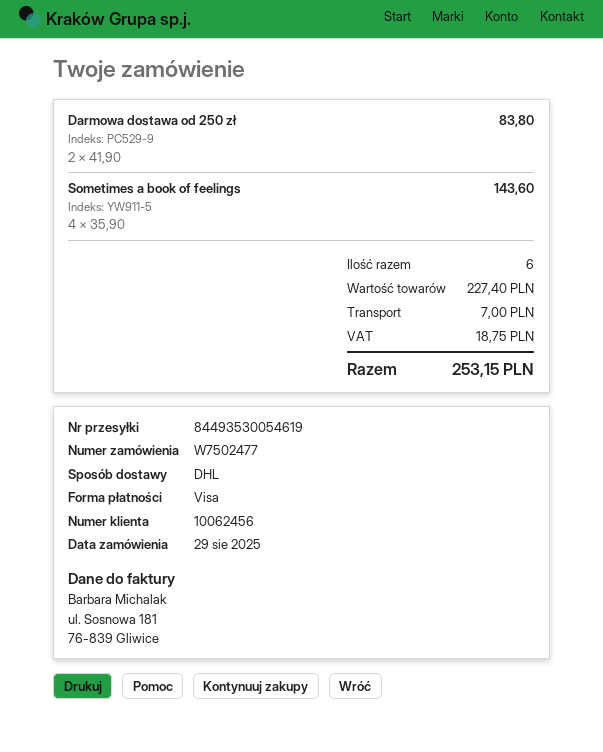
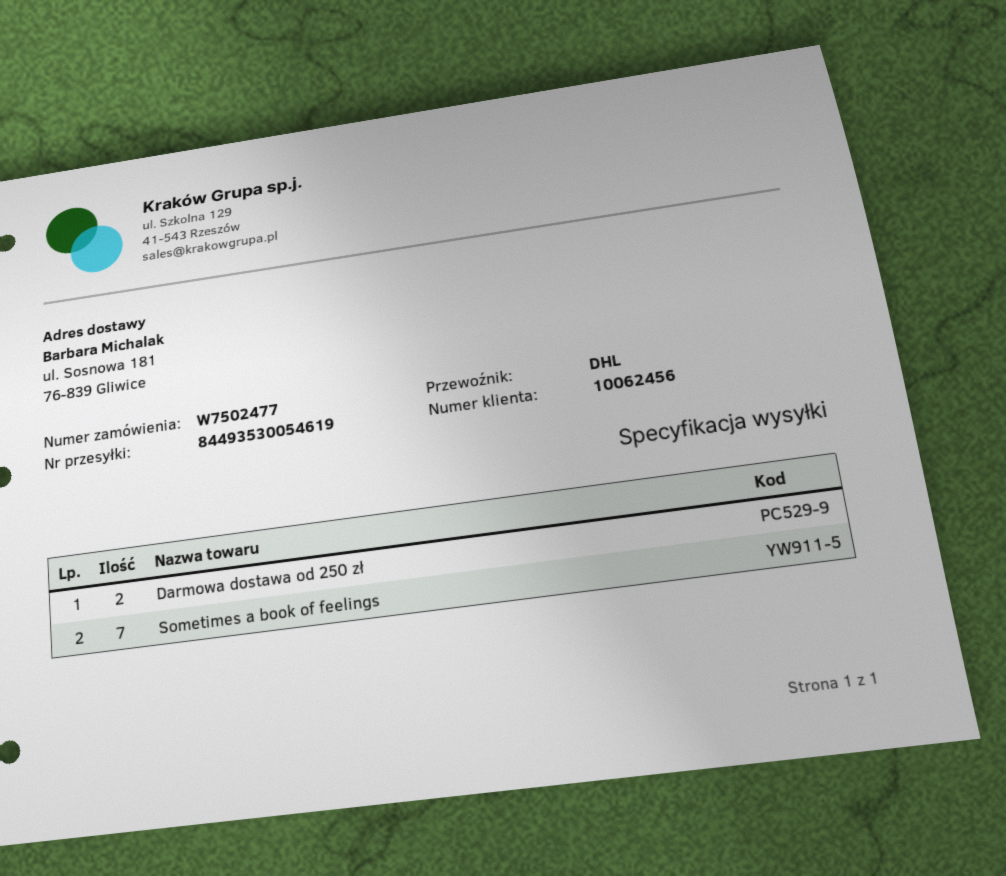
Sometimes a book of feelings: 4 -> 7

